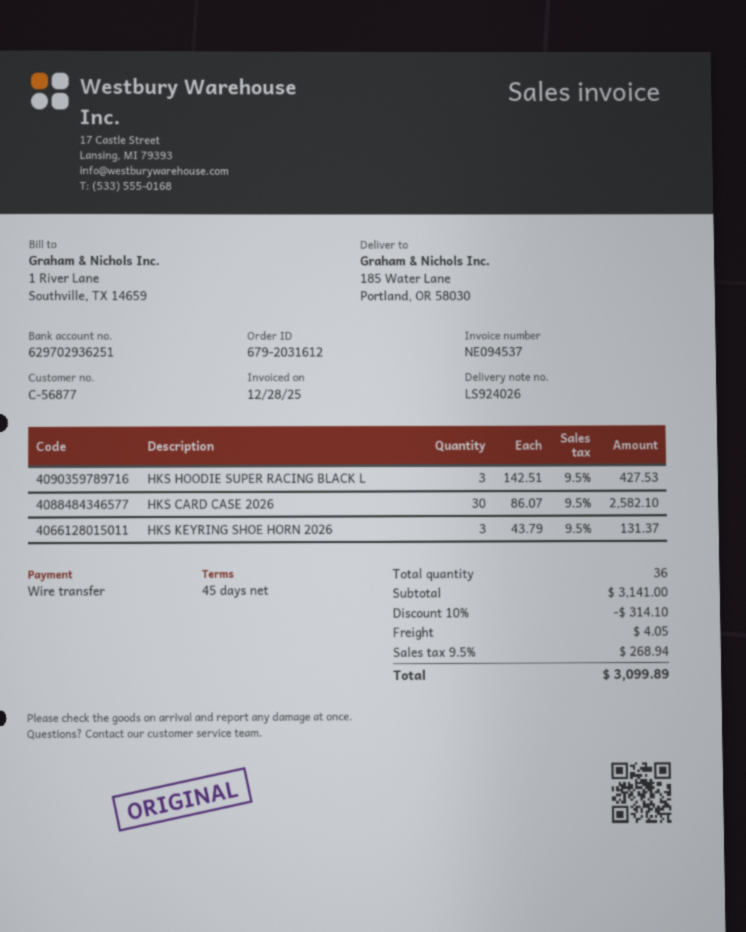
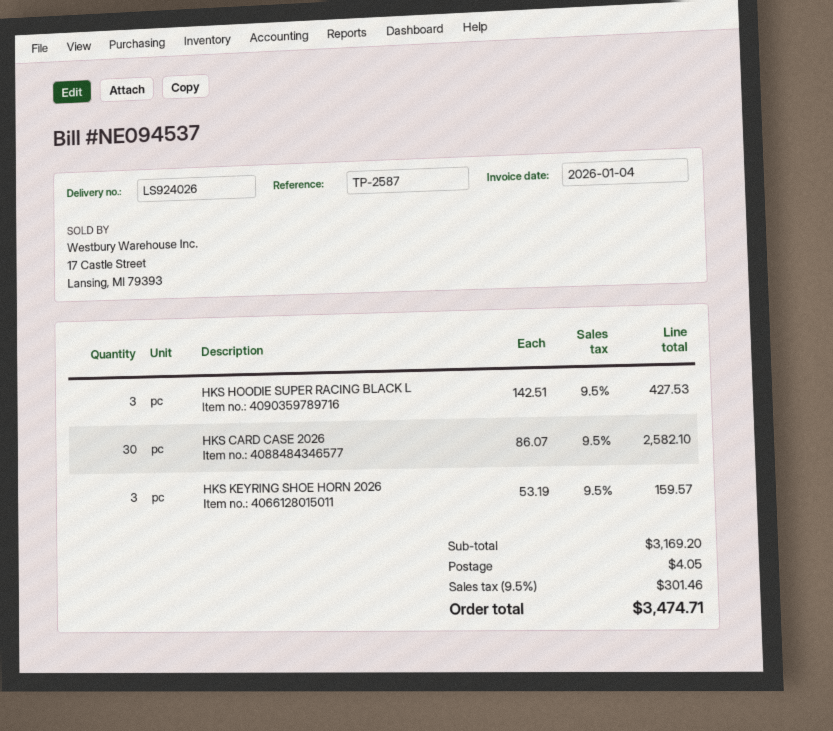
invoice date: 2025-12-28 -> 2026-01-04
HKS KEYRING SHOE HORN 2026: 3 x 43.79 = 131.37 -> 3 x 53.19 = 159.57
subtotal: 3141.00 -> 3169.20
discount: 10% = 314.10 -> none
tax: 9.5% = 268.94 -> 9.5% = 301.46
total: 3099.89 -> 3474.71

